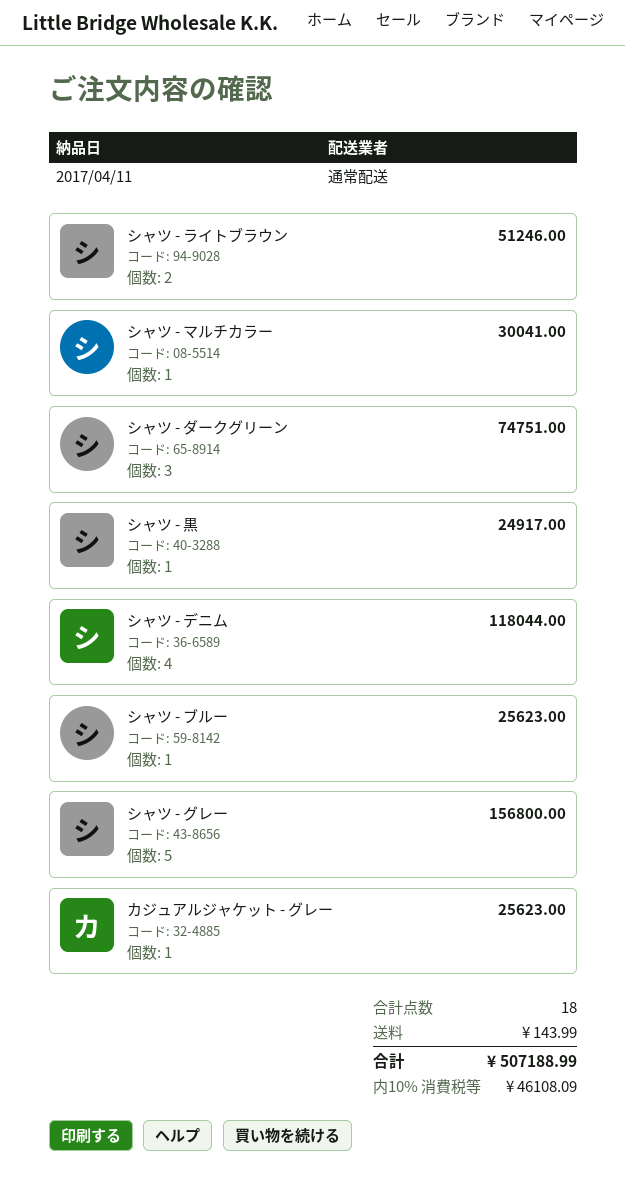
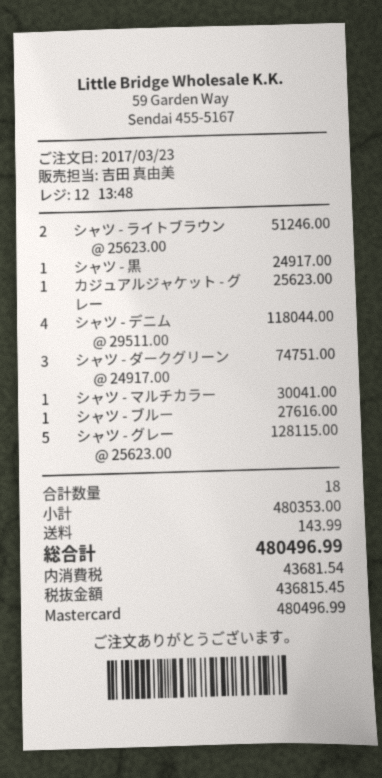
シャツ - ブルー: 1 for 25623.00 -> 1 for 27616.00
シャツ - グレー: 5 for 156800.00 -> 5 for 128115.00
tax: 46108.09 -> 43681.54
total: 507188.99 -> 480496.99

